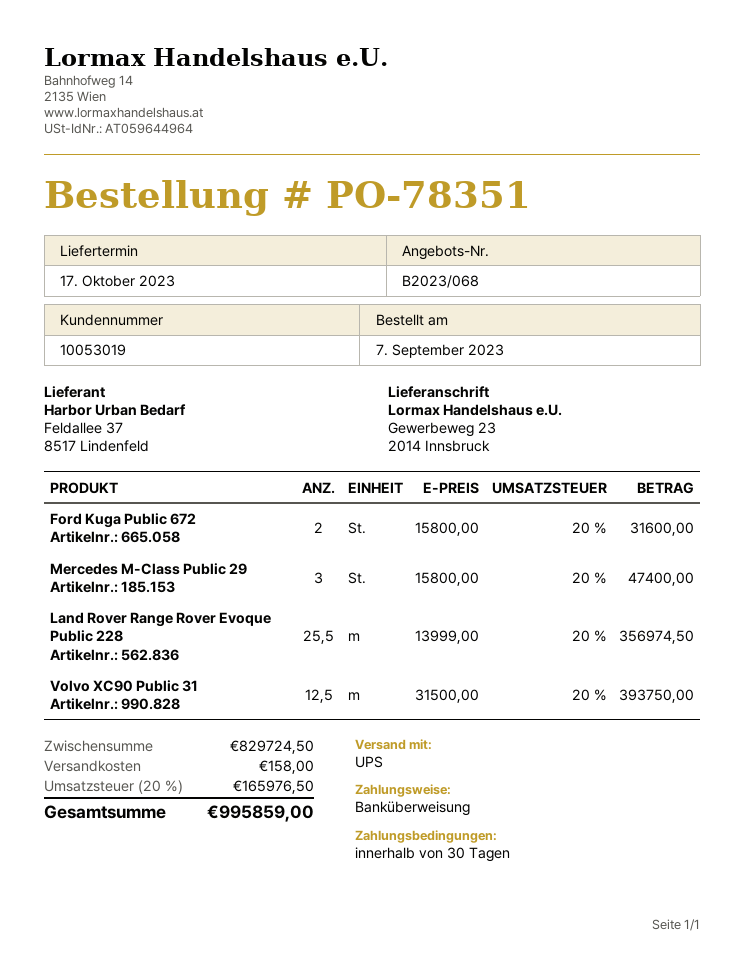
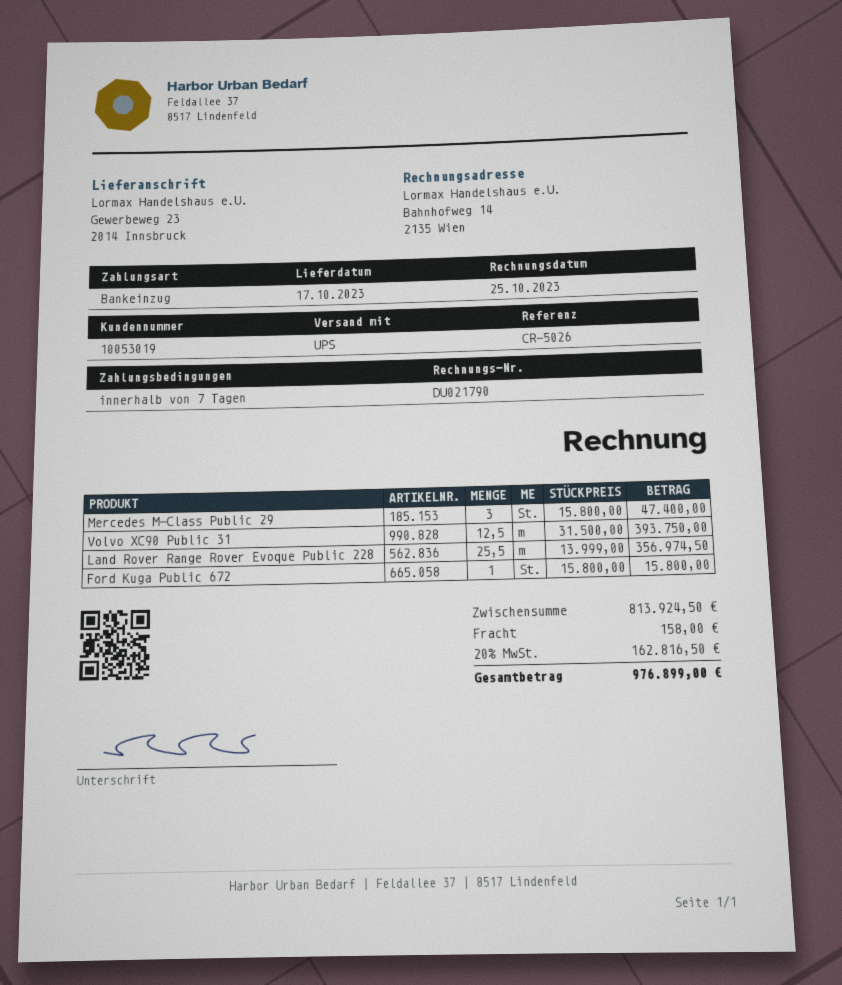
payment terms: 30 days -> 7 days
payment method: bank transfer -> direct debit
Ford Kuga Public 672: 2 x 15800.00 = 31600.00 -> 1 x 15800.00 = 15800.00
subtotal: 829724.50 -> 813924.50
tax: 20% = 165976.50 -> 20% = 162816.50
total: 995859.00 -> 976899.00

